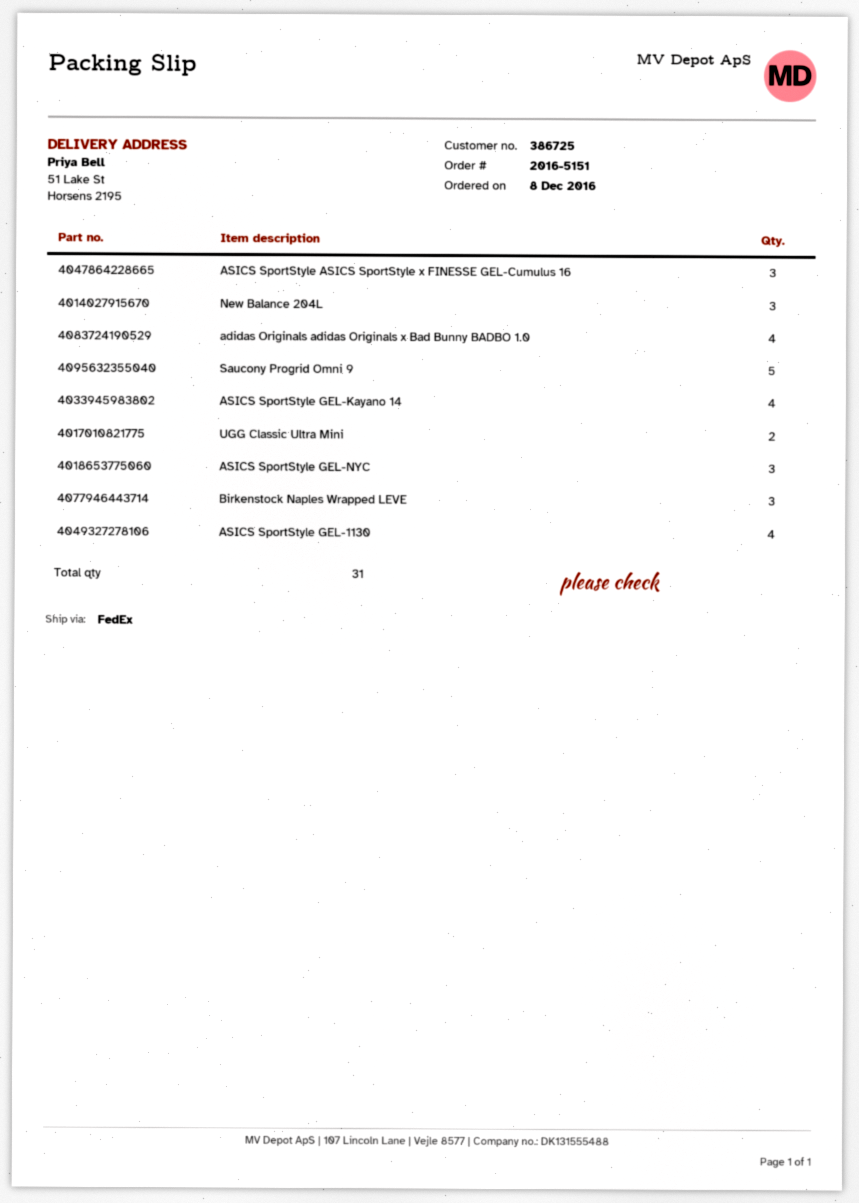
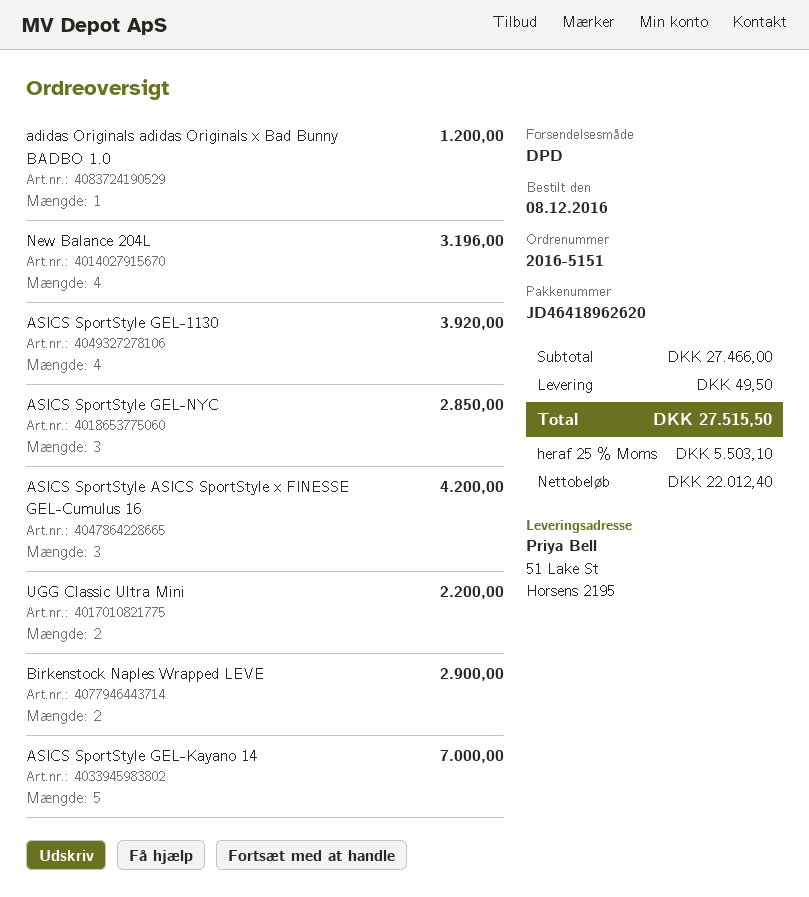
shipping method: FedEx -> DPD
New Balance 204L: 3 -> 4
adidas Originals adidas Originals x Bad Bunny BADBO 1.0: 4 -> 1
Saucony Progrid Omni 9: 5 -> none
ASICS SportStyle GEL-Kayano 14: 4 -> 5
Birkenstock Naples Wrapped LEVE: 3 -> 2

